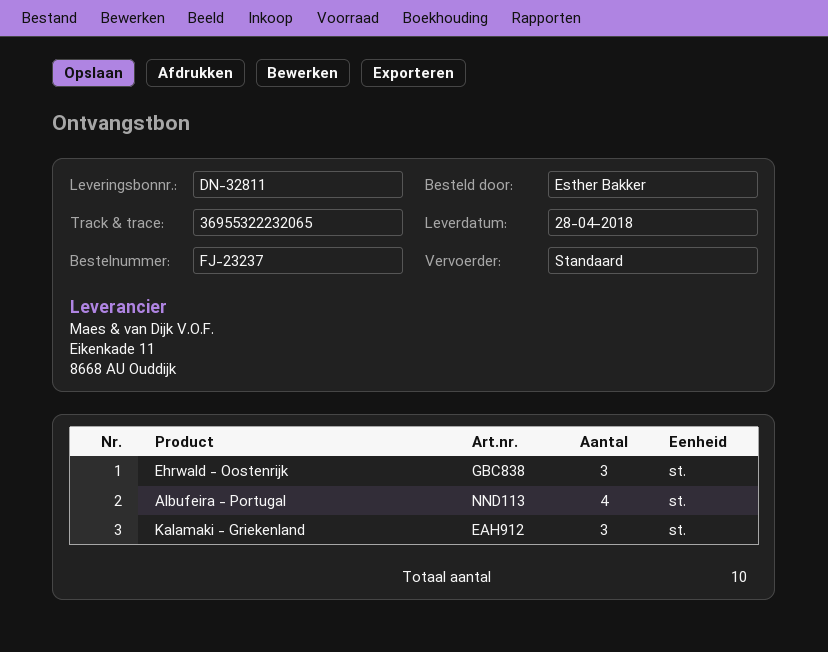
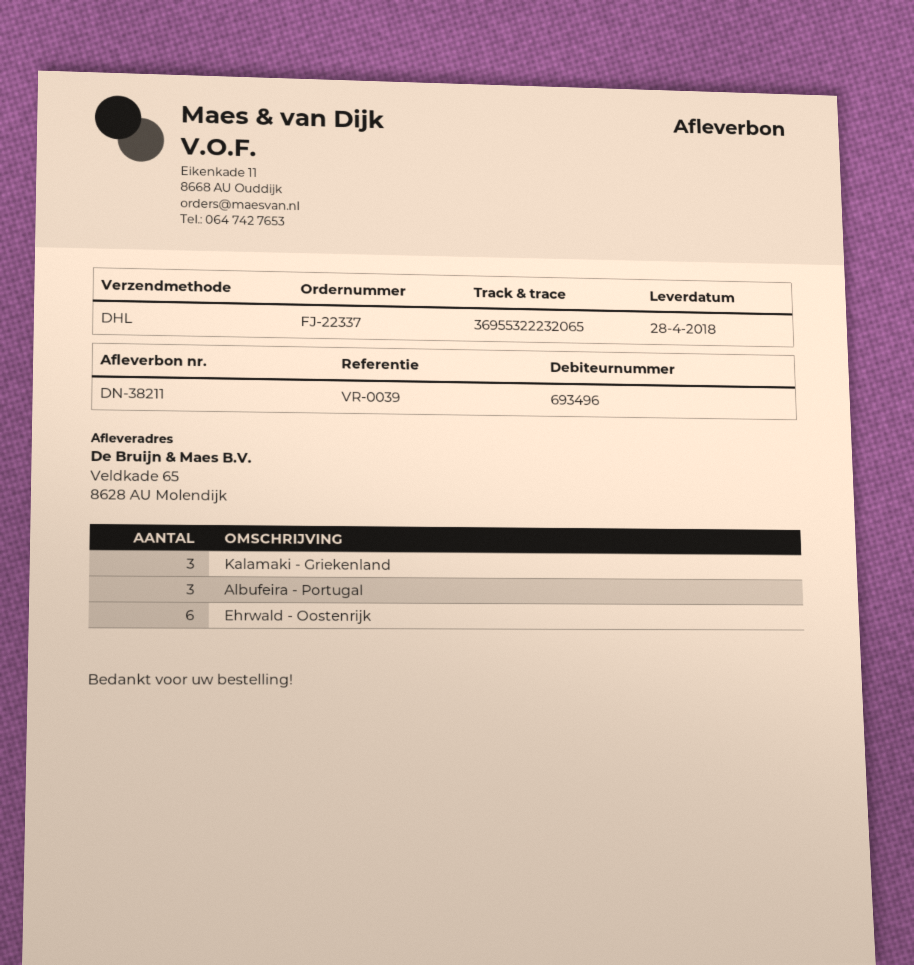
order number: FJ-23237 -> FJ-22337
delivery note number: DN-32811 -> DN-38211
shipping method: standard -> DHL
Ehrwald - Oostenrijk: 3 -> 6
Albufeira - Portugal: 4 -> 3

